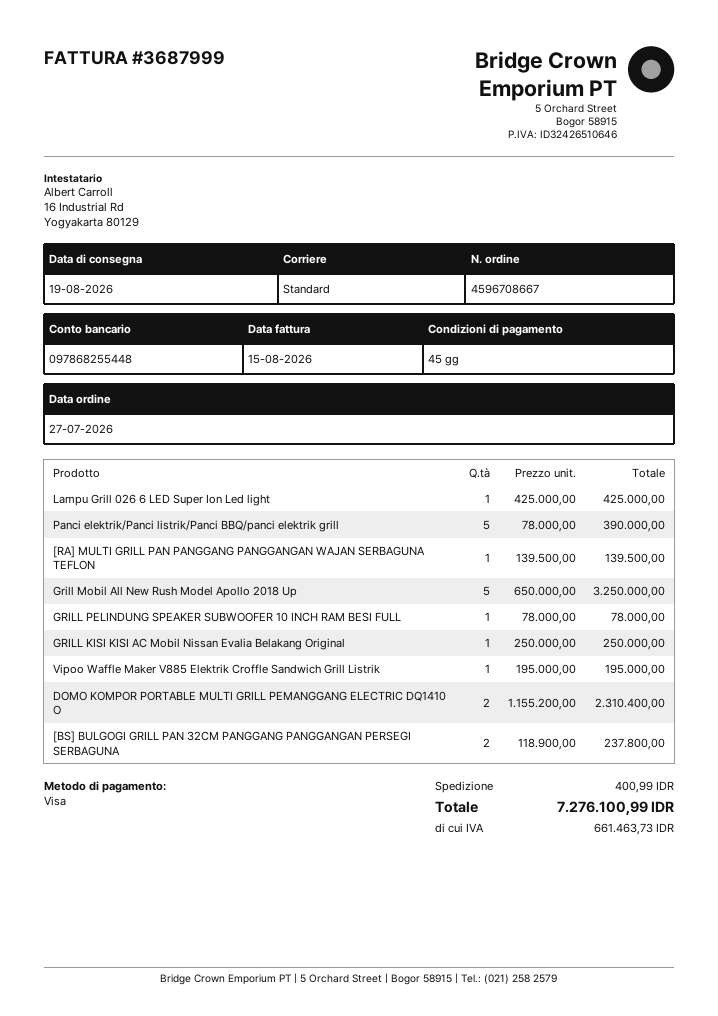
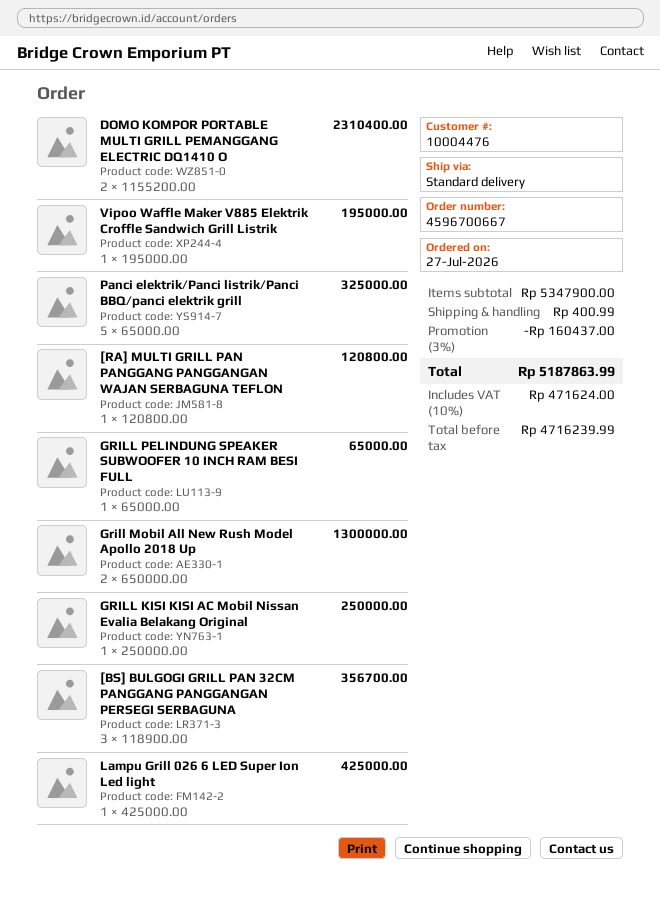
order number: 4596708667 -> 4596700667
Panci elektrik/Panci listrik/Panci BBQ/panci elektrik grill: 5 x 78000.00 = 390000.00 -> 5 x 65000.00 = 325000.00
[RA] MULTI GRILL PAN PANGGANG PANGGANGAN WAJAN SERBAGUNA TEFLON: 1 x 139500.00 = 139500.00 -> 1 x 120800.00 = 120800.00
Grill Mobil All New Rush Model Apollo 2018 Up: 5 x 650000.00 = 3250000.00 -> 2 x 650000.00 = 1300000.00
GRILL PELINDUNG SPEAKER SUBWOOFER 10 INCH RAM BESI FULL: 1 x 78000.00 = 78000.00 -> 1 x 65000.00 = 65000.00
[BS] BULGOGI GRILL PAN 32CM PANGGANG PANGGANGAN PERSEGI SERBAGUNA: 2 x 118900.00 = 237800.00 -> 3 x 118900.00 = 356700.00
discount: none -> 3% = 160437.00
tax: 661463.73 -> 471624.00
total: 7276100.99 -> 5187863.99

